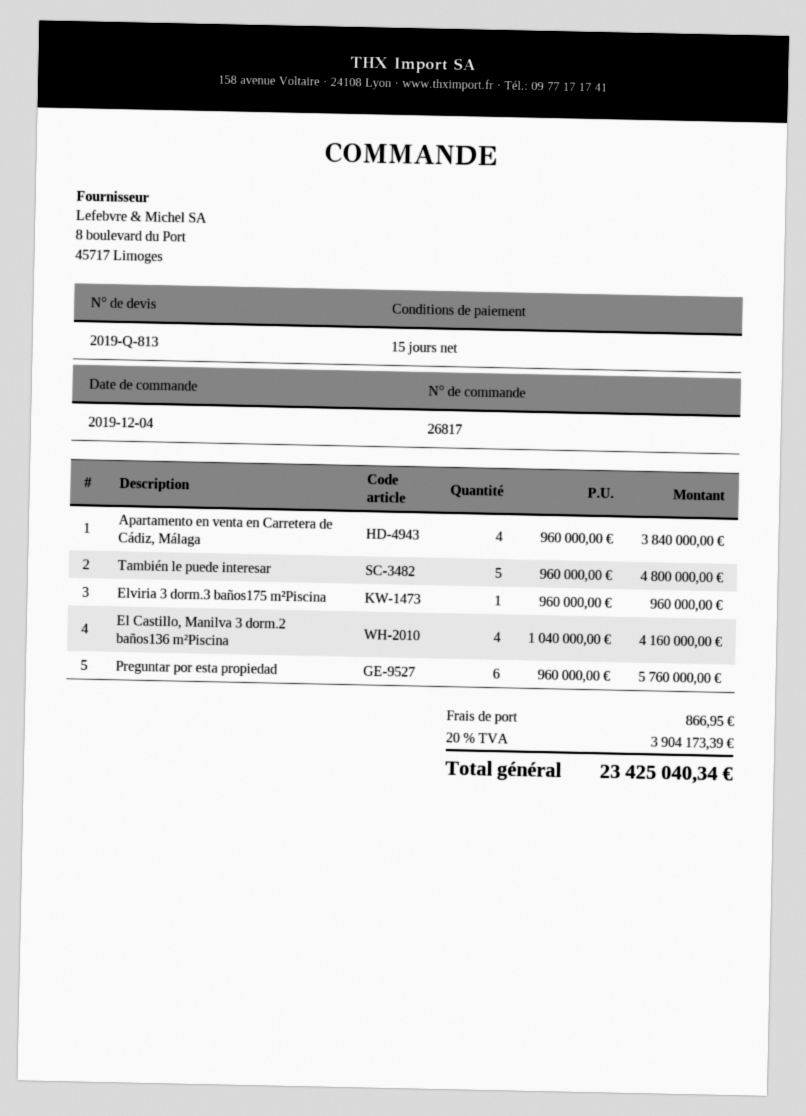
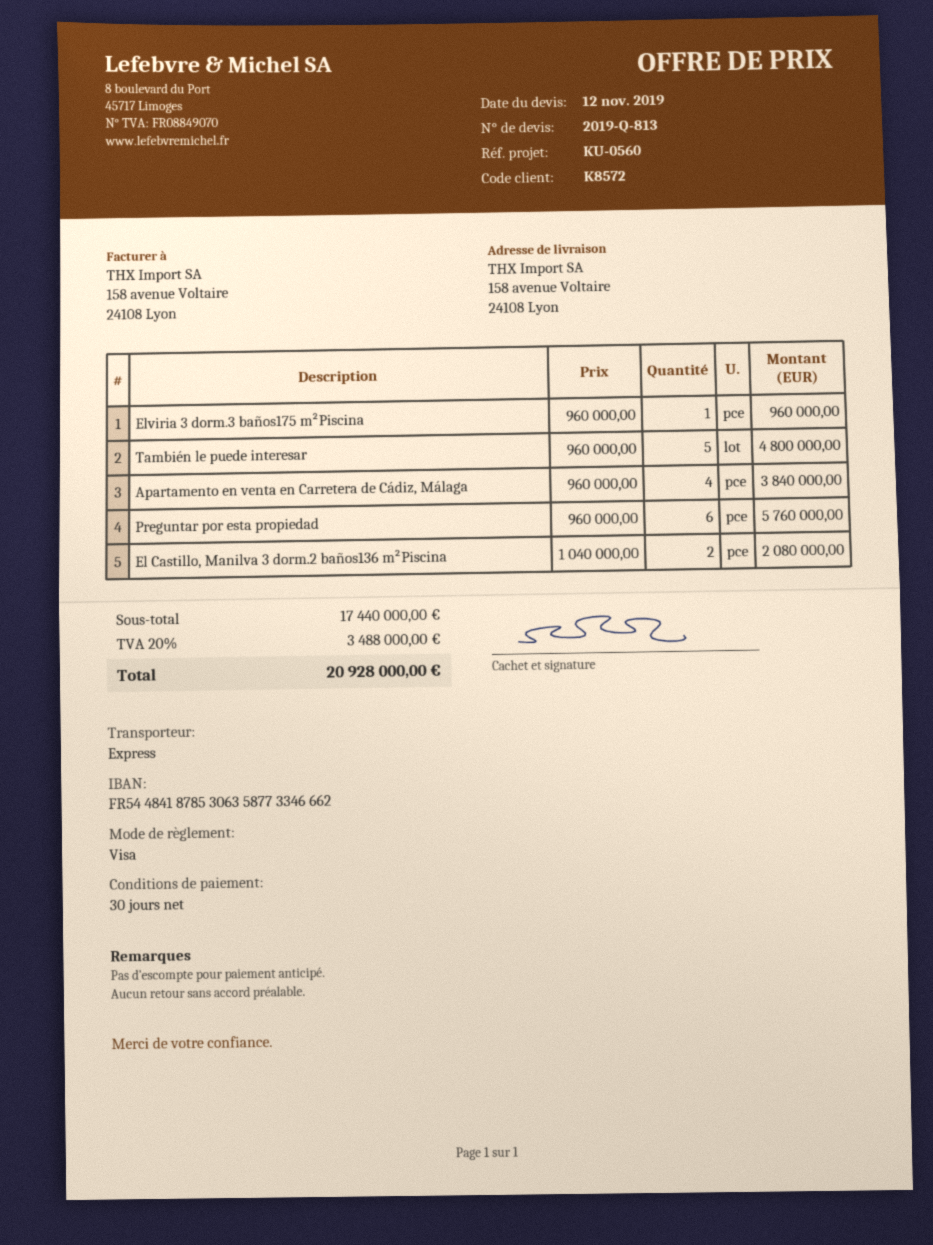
payment terms: 15 days -> 30 days
El Castillo, Manilva 3 dorm.2 baños136 m²Piscina: 4 x 1040000.00 = 4160000.00 -> 2 x 1040000.00 = 2080000.00
shipping: 866.95 -> none
tax: 20% = 3904173.39 -> 20% = 3488000.00
total: 23425040.34 -> 20928000.00

